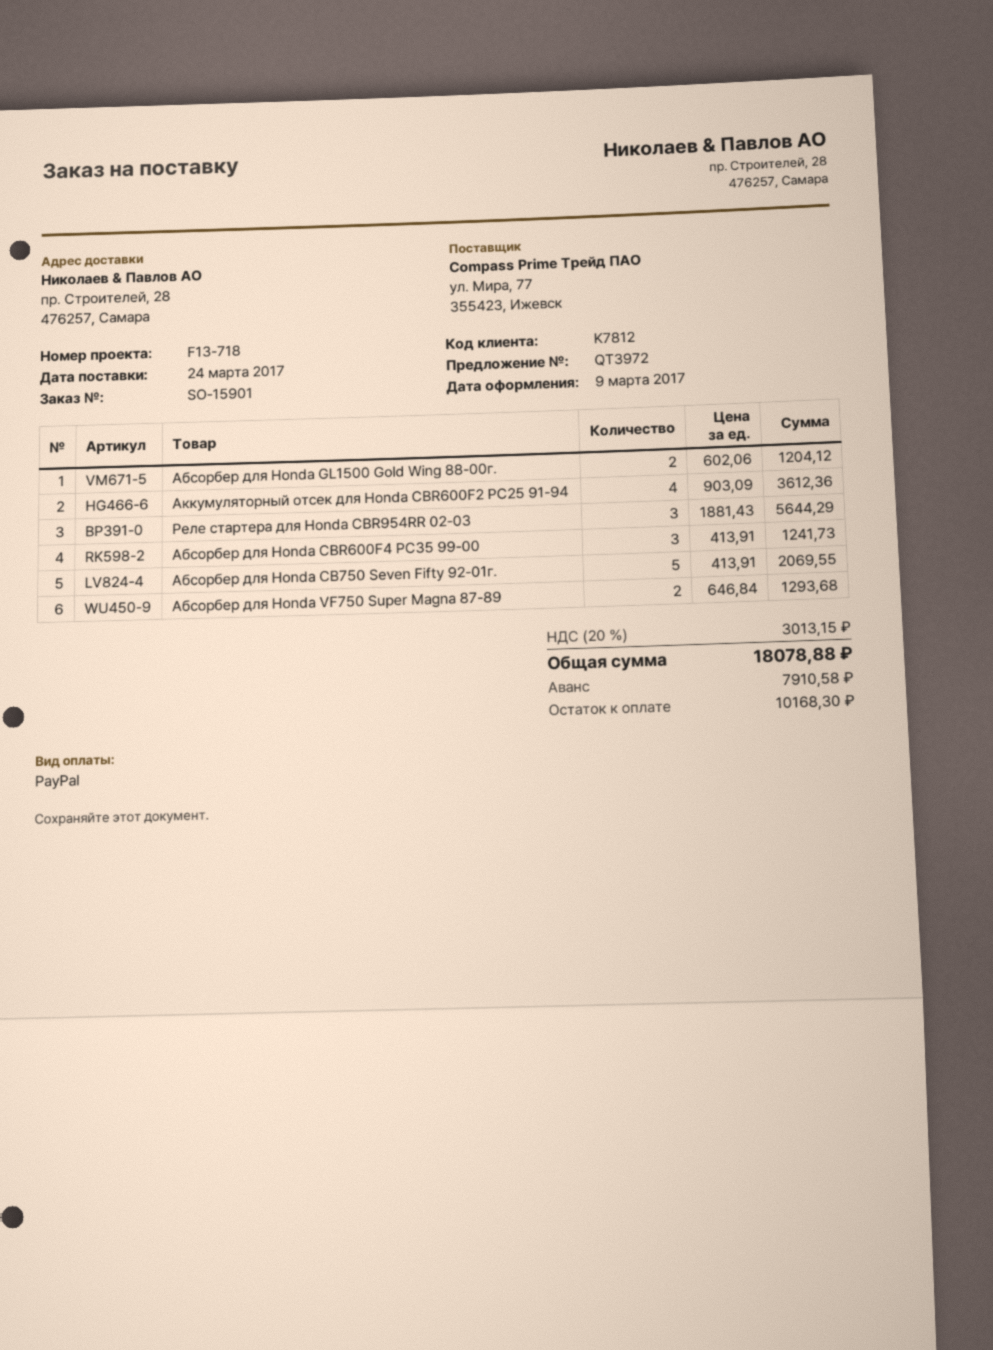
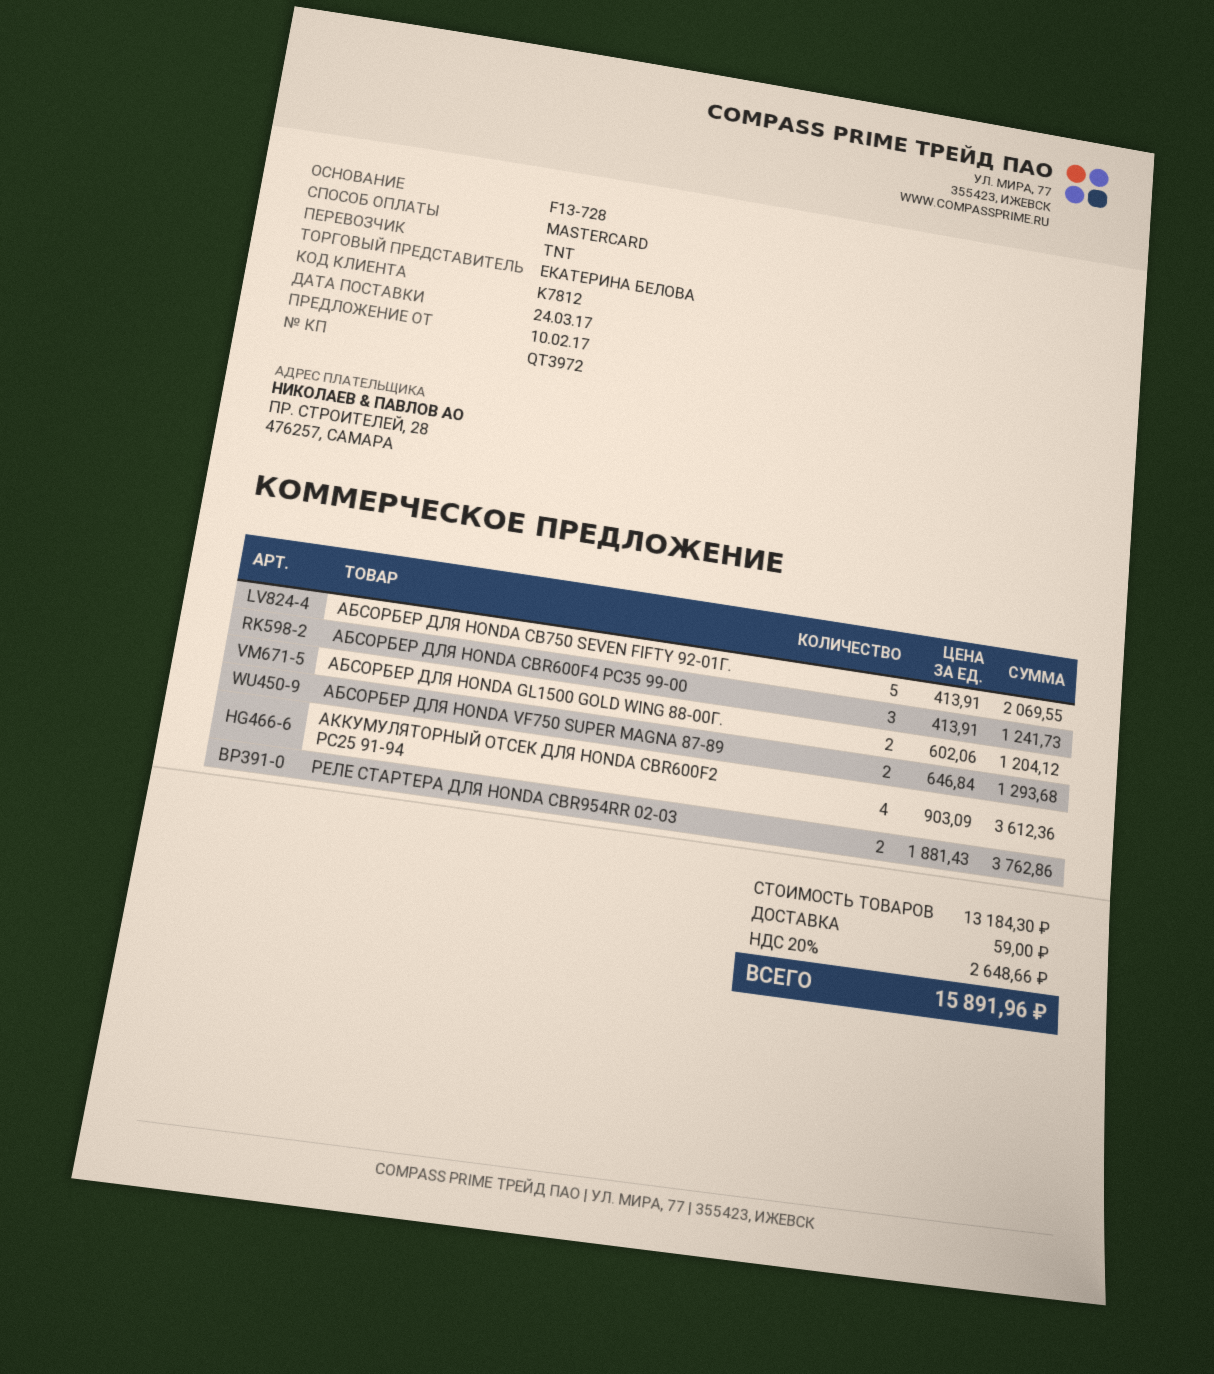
reference: F13-718 -> F13-728
payment method: PayPal -> Mastercard
Реле стартера для Honda CBR954RR 02-03: 3 x 1881.43 = 5644.29 -> 2 x 1881.43 = 3762.86
shipping: none -> 59.00
tax: 20% = 3013.15 -> 20% = 2648.66
total: 18078.88 -> 15891.96

